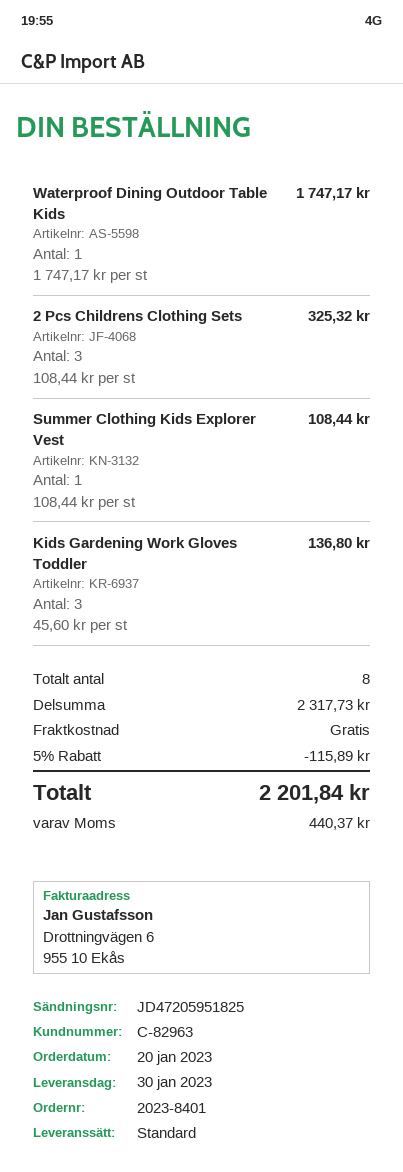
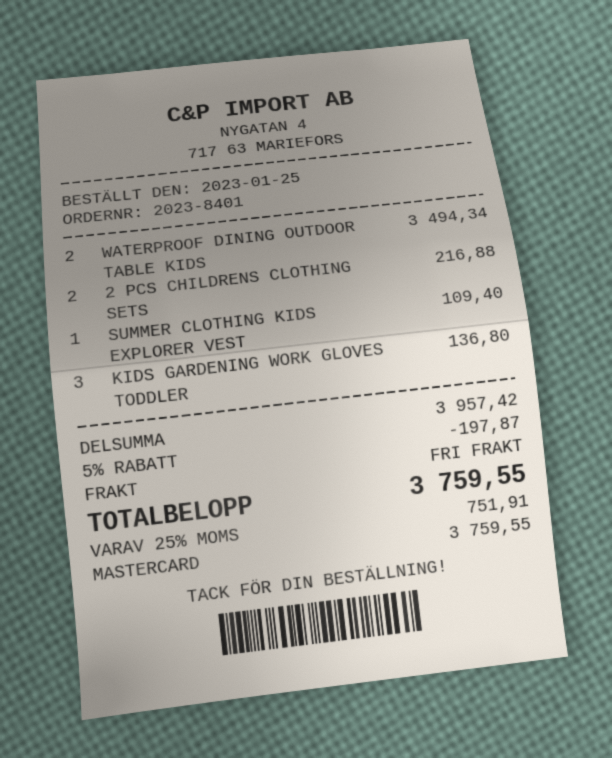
order date: 2023-01-20 -> 2023-01-25
Waterproof Dining Outdoor Table Kids: 1 for 1747.17 -> 2 for 3494.34
2 Pcs Childrens Clothing Sets: 3 for 325.32 -> 2 for 216.88
Summer Clothing Kids Explorer Vest: 1 for 108.44 -> 1 for 109.40
subtotal: 2317.73 -> 3957.42
discount: 5% = 115.89 -> 5% = 197.87
tax: 440.37 -> 751.91
total: 2201.84 -> 3759.55

